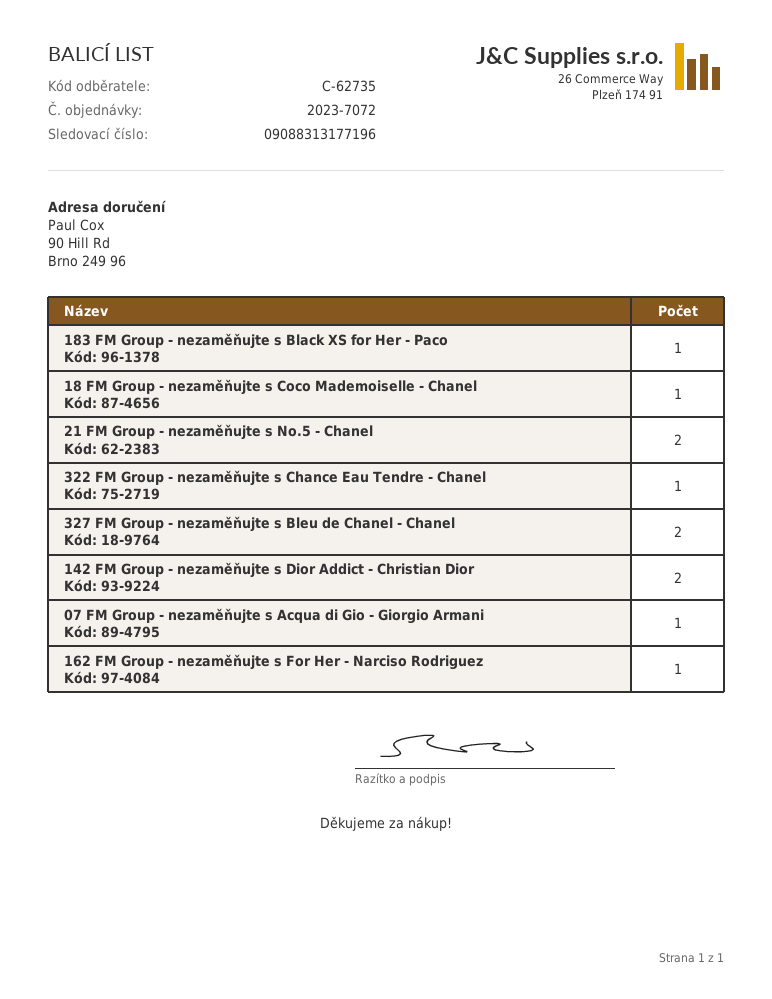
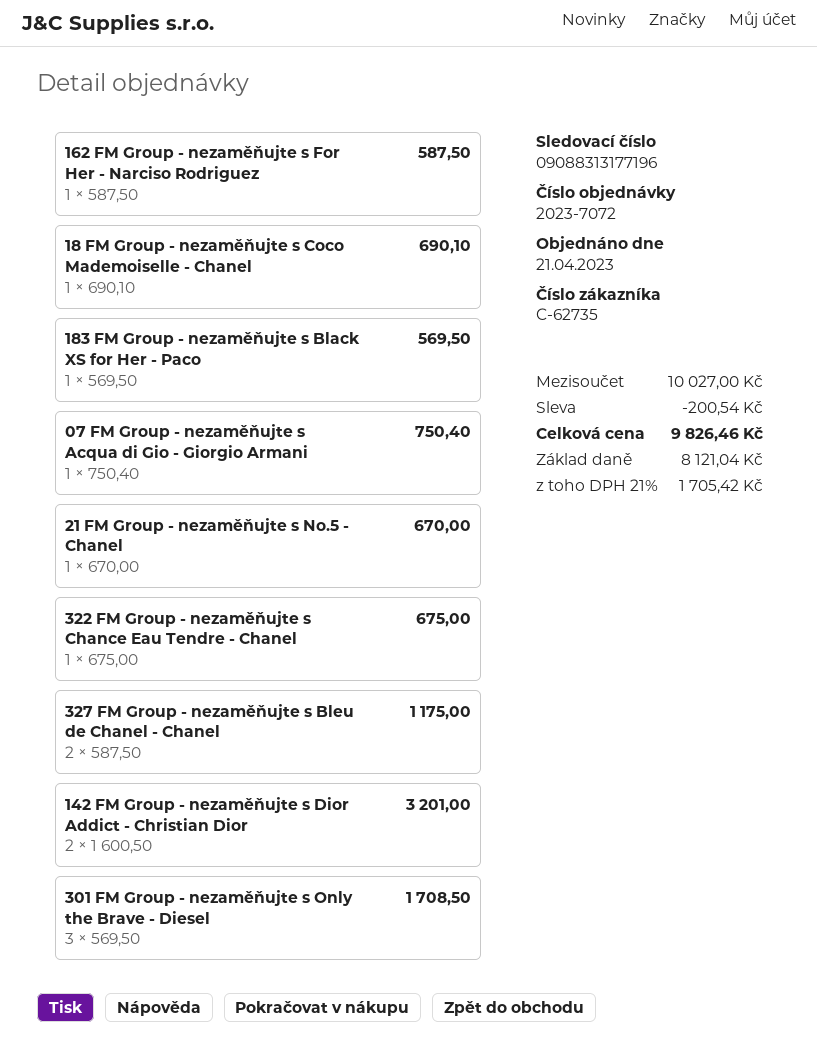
21 FM Group - nezaměňujte s No.5 - Chanel: 2 -> 1
301 FM Group - nezaměňujte s Only the Brave - Diesel: none -> 3

